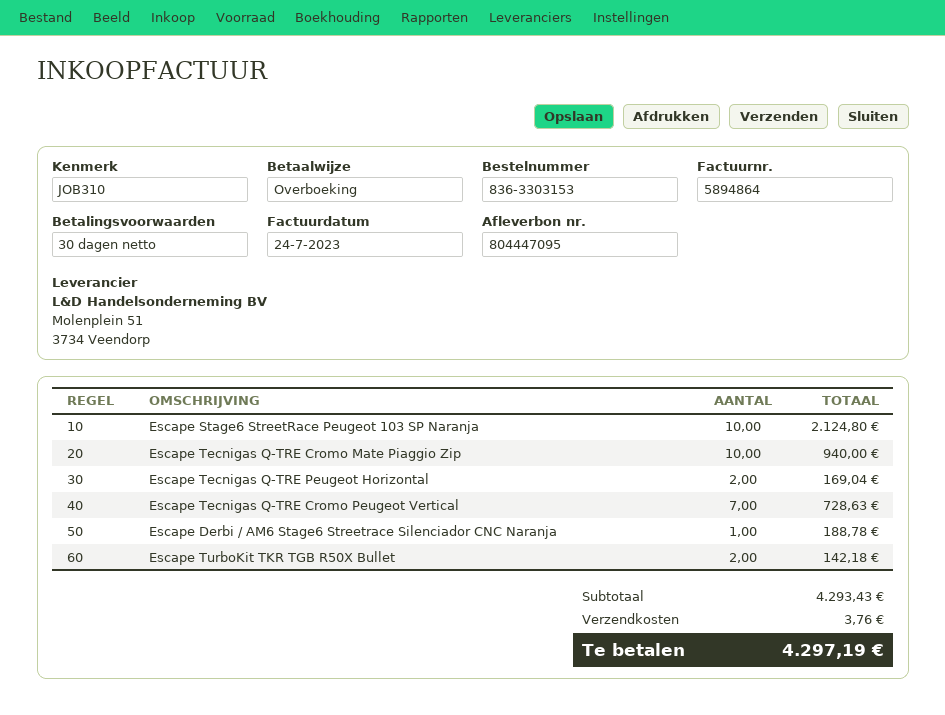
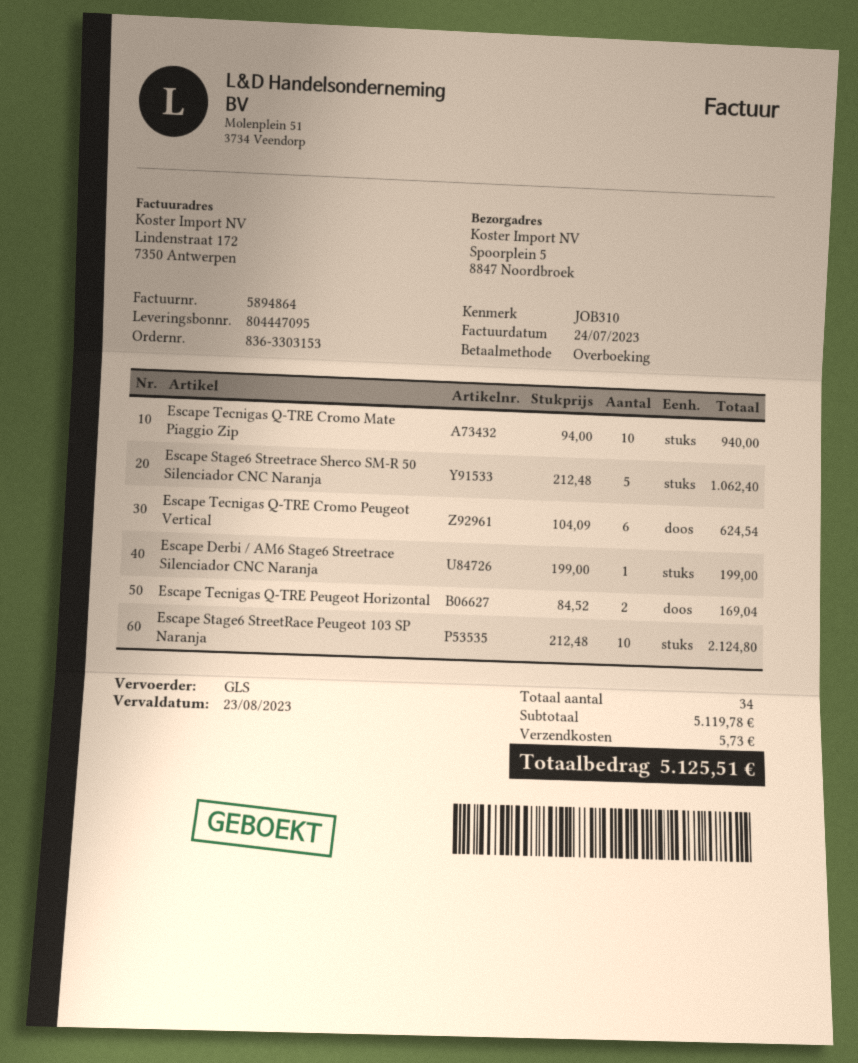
Escape Tecnigas Q-TRE Cromo Peugeot Vertical: 7 for 728.63 -> 6 for 624.54
Escape Derbi / AM6 Stage6 Streetrace Silenciador CNC Naranja: 1 for 188.78 -> 1 for 199.00
Escape TurboKit TKR TGB R50X Bullet: 2 for 142.18 -> none
Escape Stage6 Streetrace Sherco SM-R 50 Silenciador CNC Naranja: none -> 5 for 1062.40
subtotal: 4293.43 -> 5119.78
shipping: 3.76 -> 5.73
total: 4297.19 -> 5125.51

